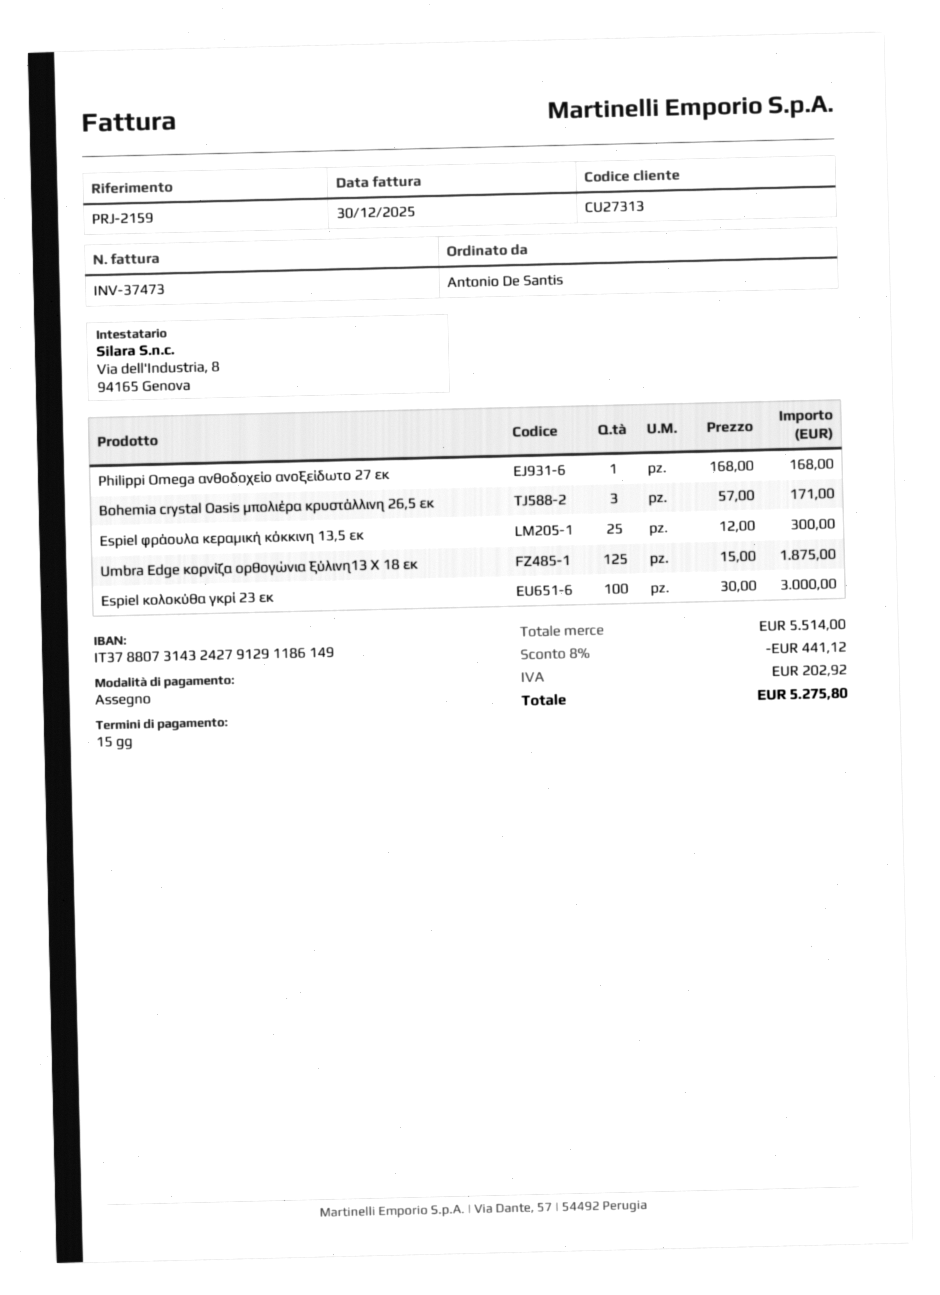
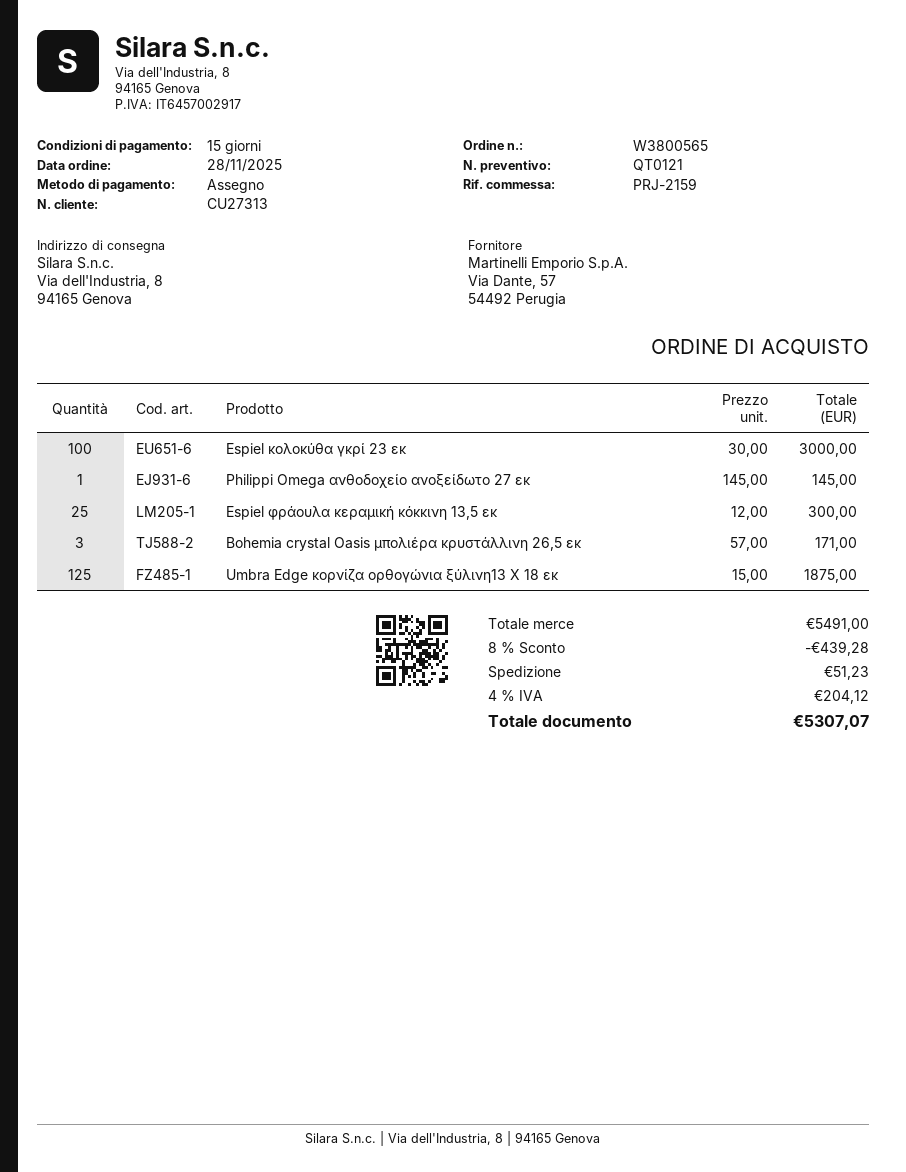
Philippi Omega ανθοδοχείο ανοξείδωτο 27 εκ: 1 x 168.00 = 168.00 -> 1 x 145.00 = 145.00
subtotal: 5514.00 -> 5491.00
discount: 8% = 441.12 -> 8% = 439.28
shipping: none -> 51.23
tax: 202.92 -> 204.12
total: 5275.80 -> 5307.07

